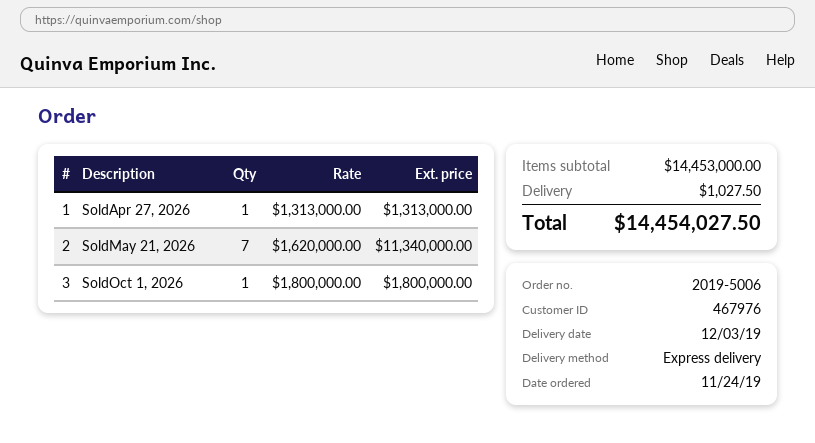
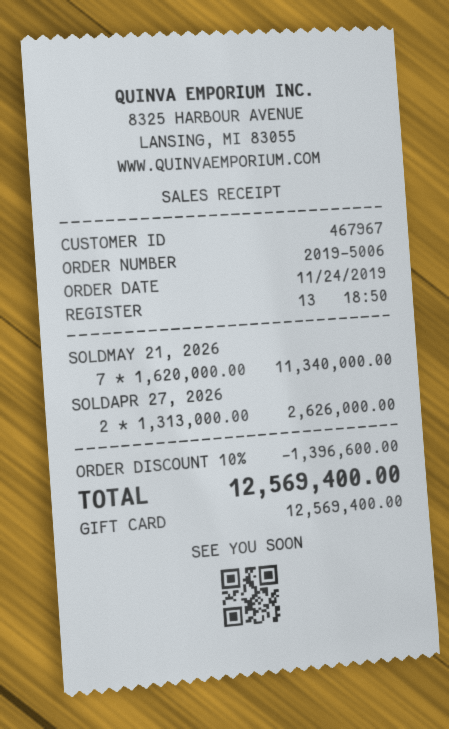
customer number: 467976 -> 467967
SoldApr 27, 2026: 1 x 1313000.00 = 1313000.00 -> 2 x 1313000.00 = 2626000.00
SoldOct 1, 2026: 1 x 1800000.00 = 1800000.00 -> none
discount: none -> 10% = 1396600.00
shipping: 1027.50 -> none
total: 14454027.50 -> 12569400.00

